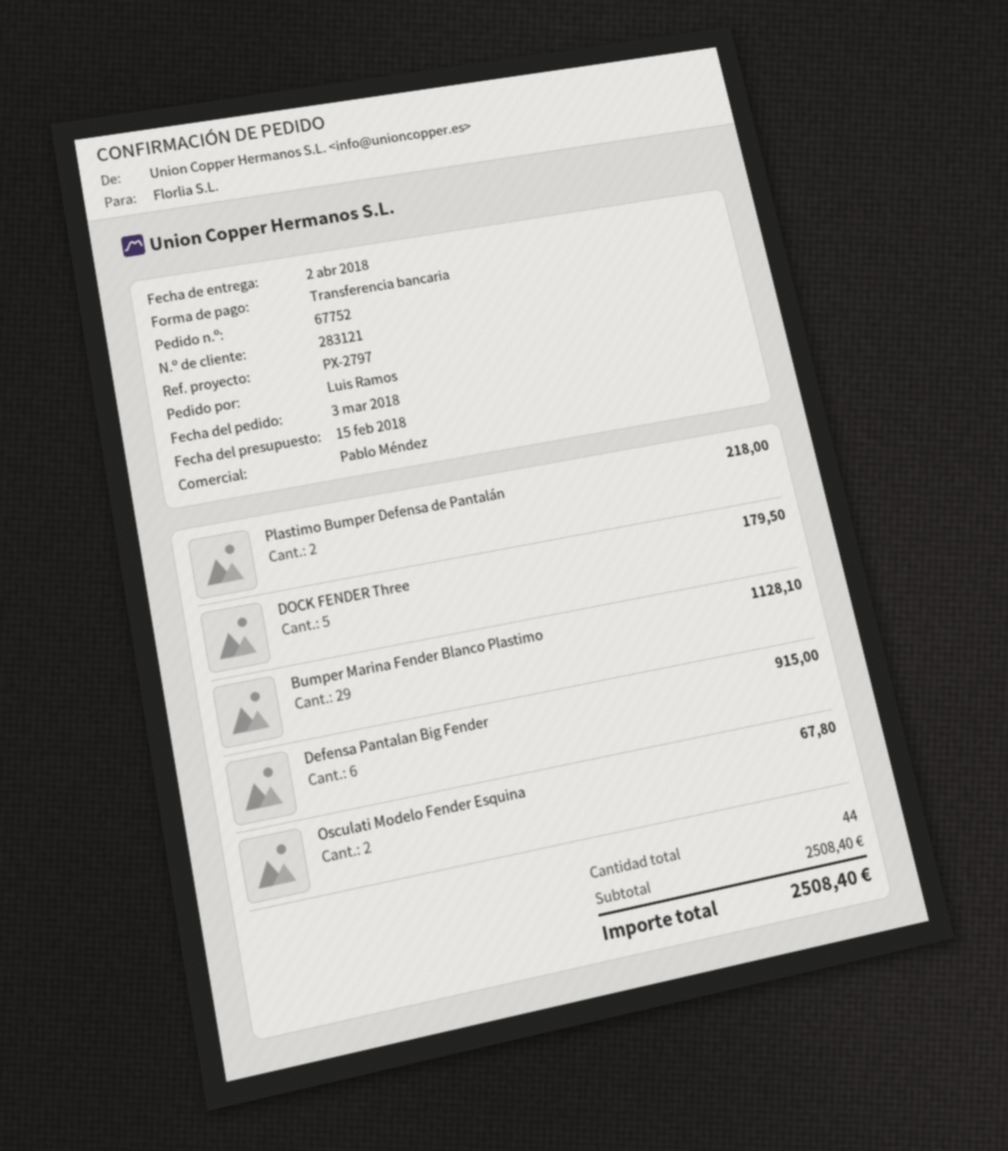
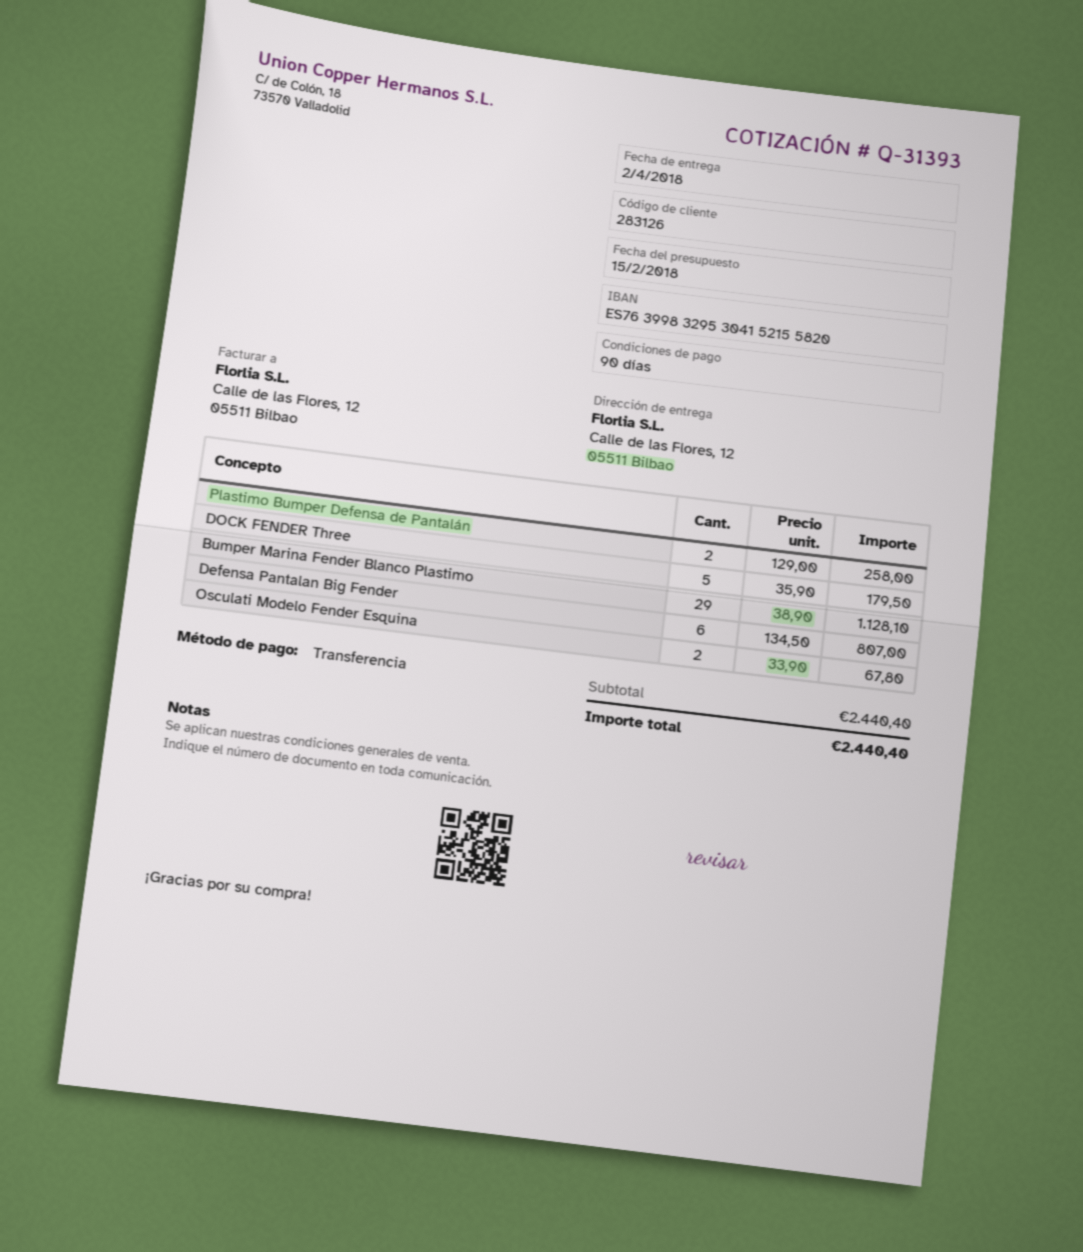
customer number: 283121 -> 283126
Plastimo Bumper Defensa de Pantalán: 2 for 218.00 -> 2 for 258.00
Defensa Pantalan Big Fender: 6 for 915.00 -> 6 for 807.00
subtotal: 2508.40 -> 2440.40
total: 2508.40 -> 2440.40

